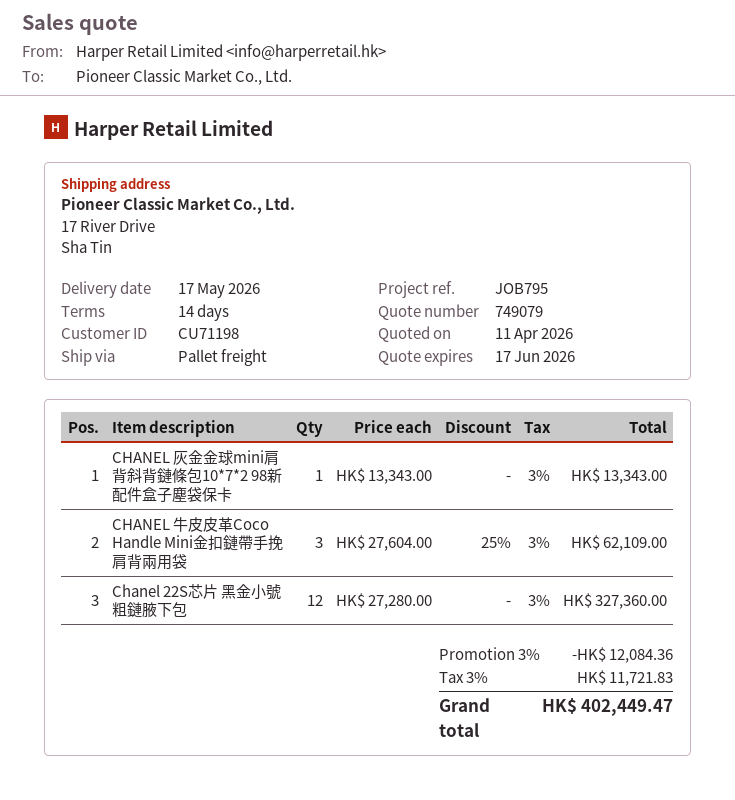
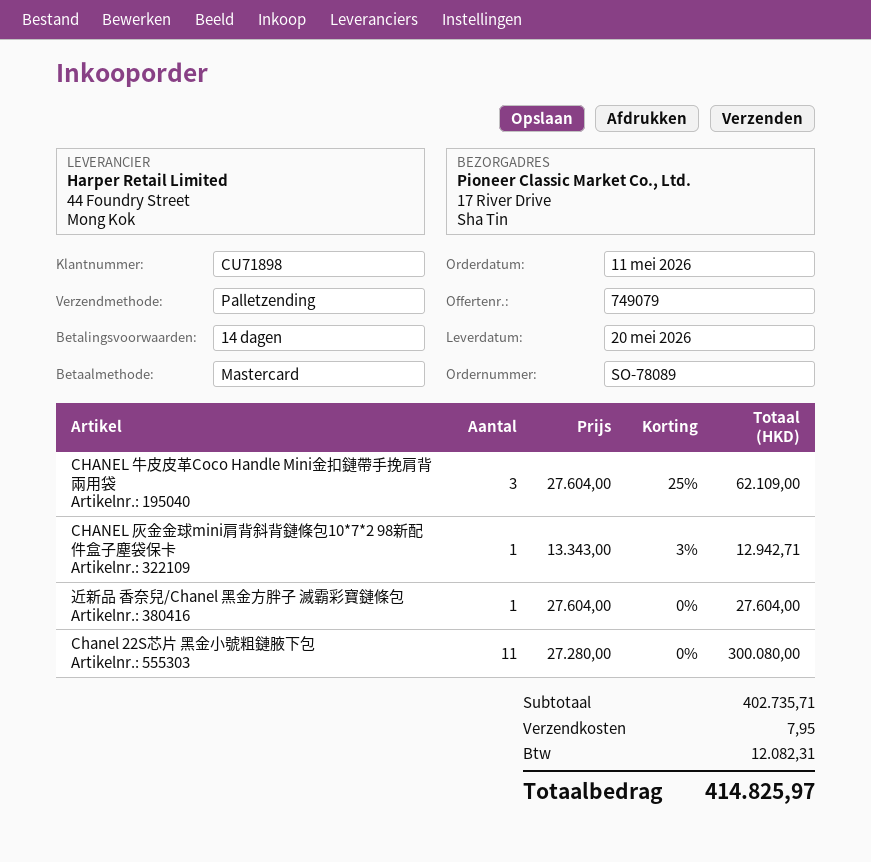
delivery date: 2026-05-17 -> 2026-05-20
customer number: CU71198 -> CU71898
CHANEL 灰金金球mini肩背斜背鏈條包10*7*2 98新配件盒子塵袋保卡: 1 x 13343.00 = 13343.00 -> 1 x 13343.00 - 3% = 12942.71
Chanel 22S芯片 黑金小號粗鏈腋下包: 12 x 27280.00 = 327360.00 -> 11 x 27280.00 = 300080.00
近新品 香奈兒/Chanel 黑金方胖子 滅霸彩寶鏈條包: none -> 1 x 27604.00 = 27604.00
discount: 3% = 12084.36 -> none
shipping: none -> 7.95
tax: 11721.83 -> 12082.31
total: 402449.47 -> 414825.97

